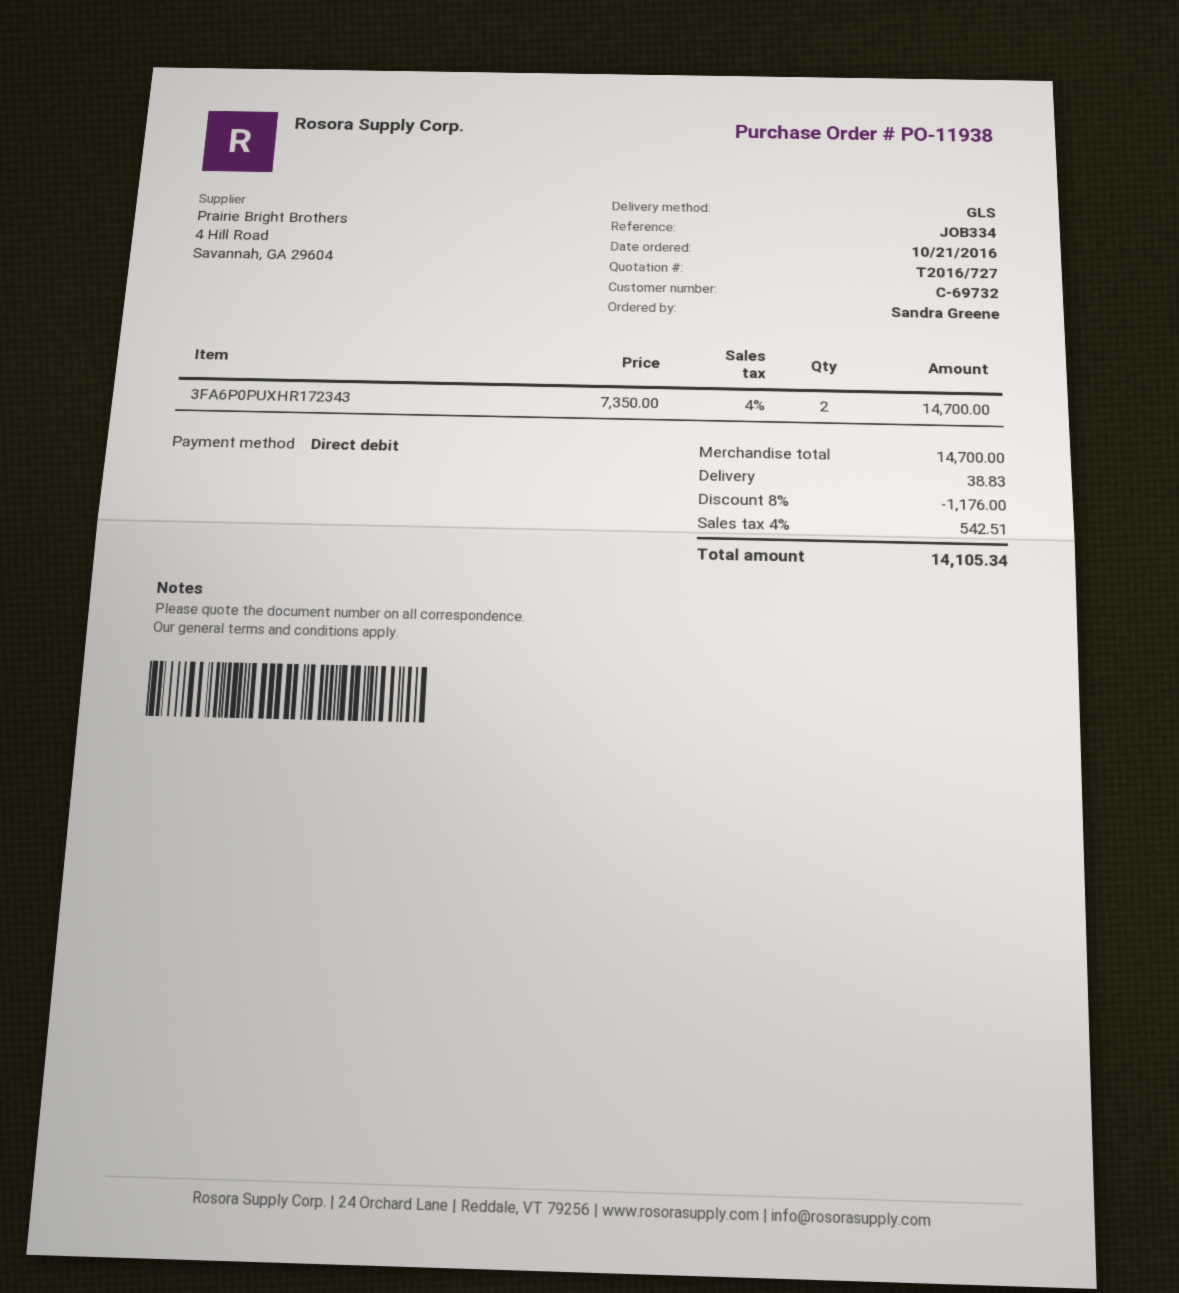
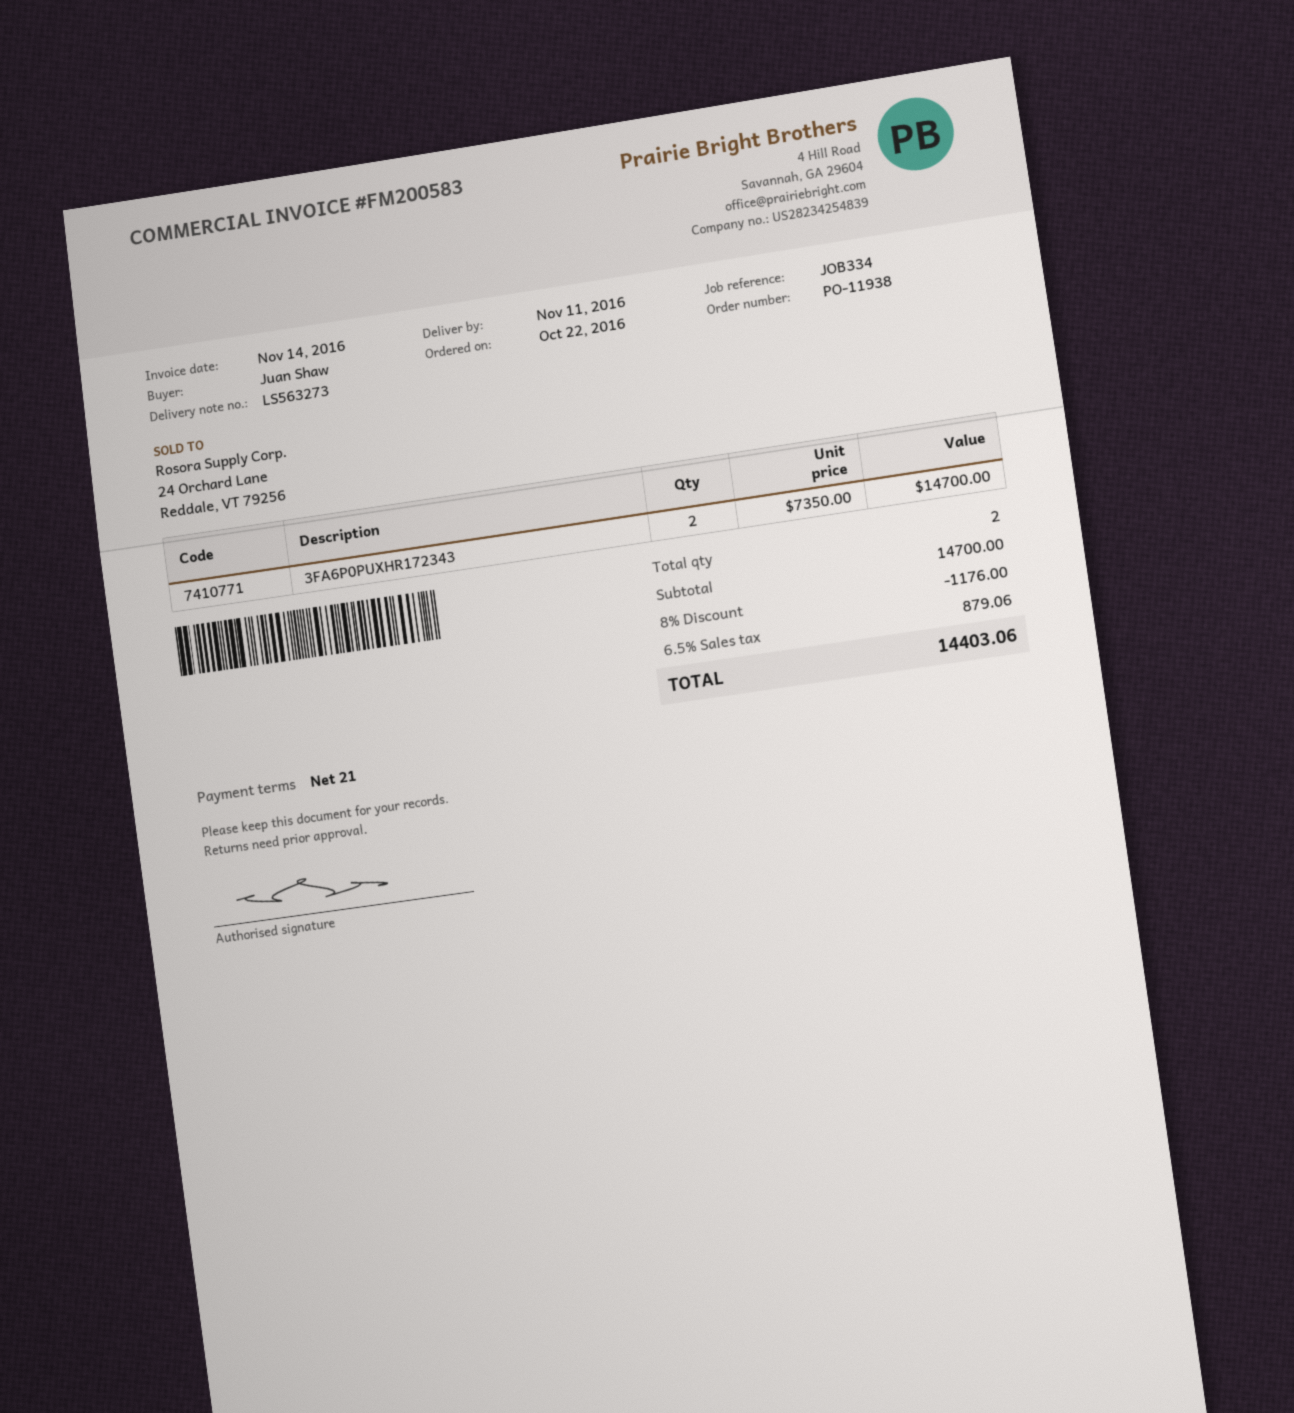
order date: 2016-10-21 -> 2016-10-22
ordered by: Sandra Greene -> Juan Shaw
shipping: 38.83 -> none
tax: 4% = 542.51 -> 6.5% = 879.06
total: 14105.34 -> 14403.06

